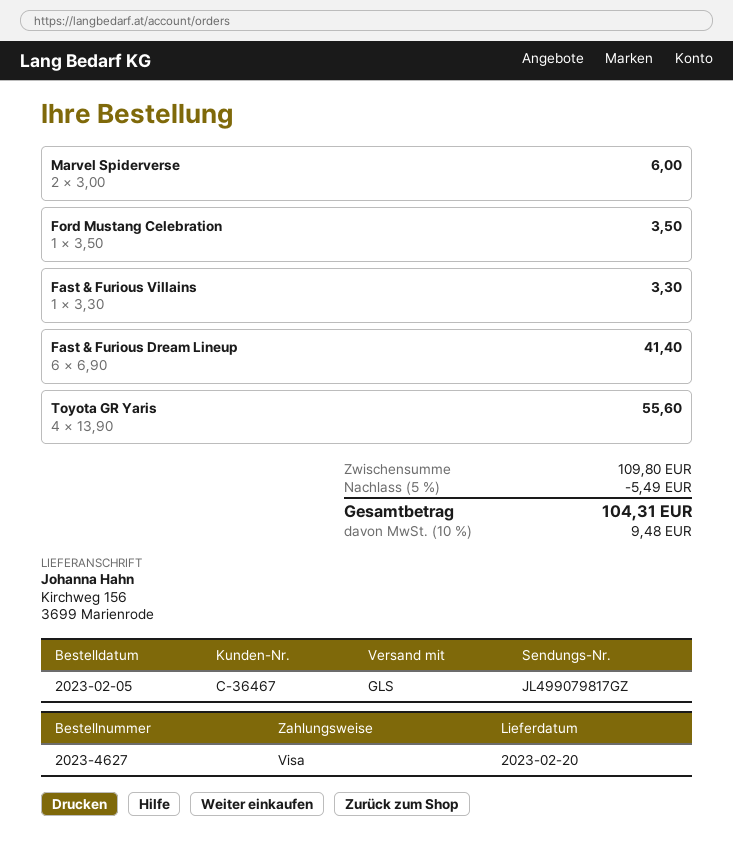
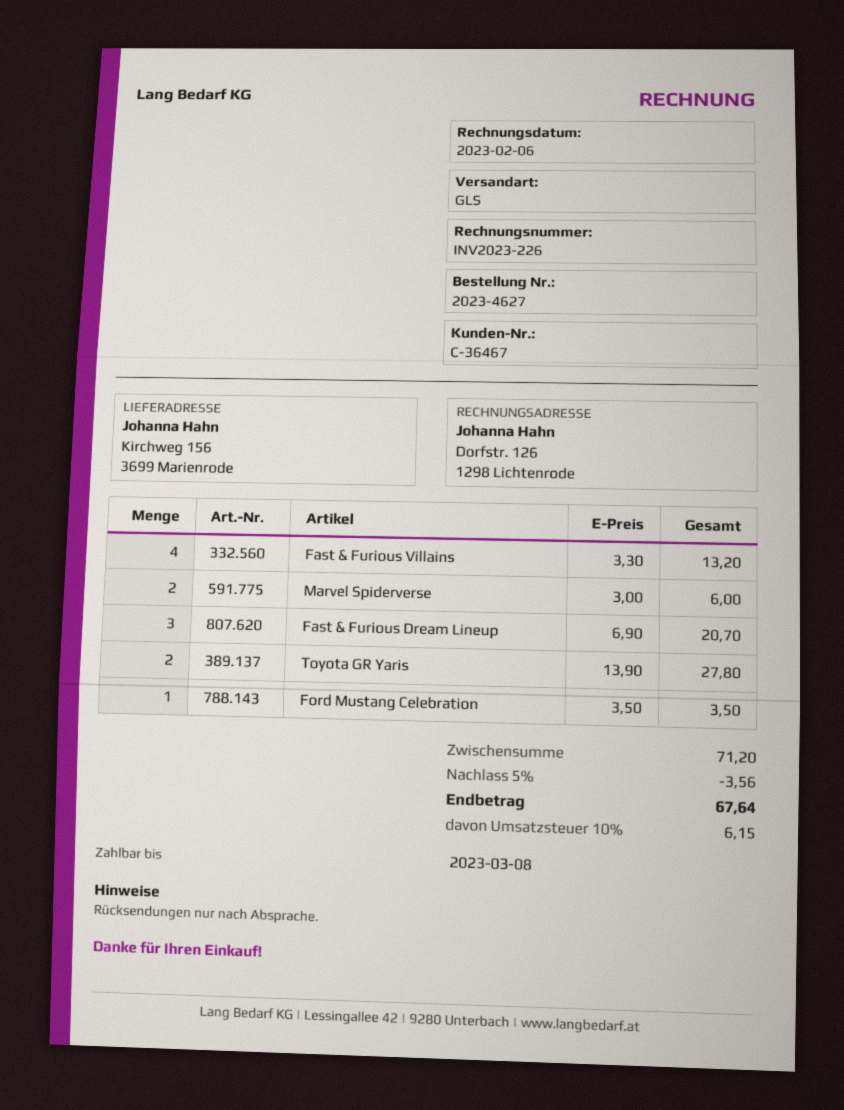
Fast & Furious Villains: 1 x 3.30 = 3.30 -> 4 x 3.30 = 13.20
Fast & Furious Dream Lineup: 6 x 6.90 = 41.40 -> 3 x 6.90 = 20.70
Toyota GR Yaris: 4 x 13.90 = 55.60 -> 2 x 13.90 = 27.80
subtotal: 109.80 -> 71.20
discount: 5% = 5.49 -> 5% = 3.56
tax: 10% = 9.48 -> 10% = 6.15
total: 104.31 -> 67.64

